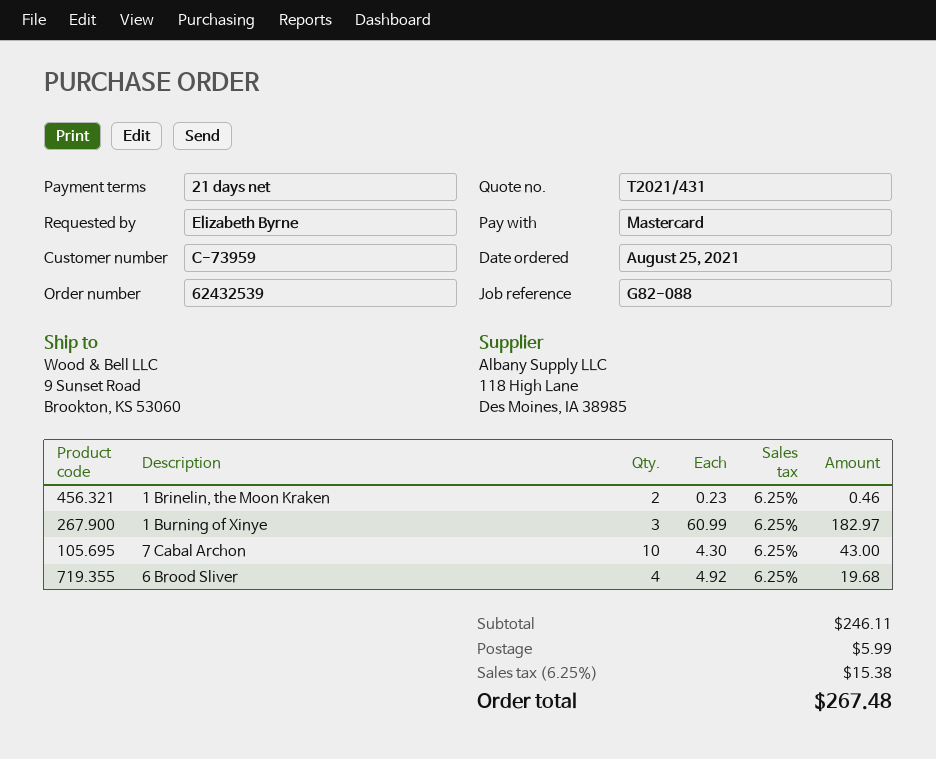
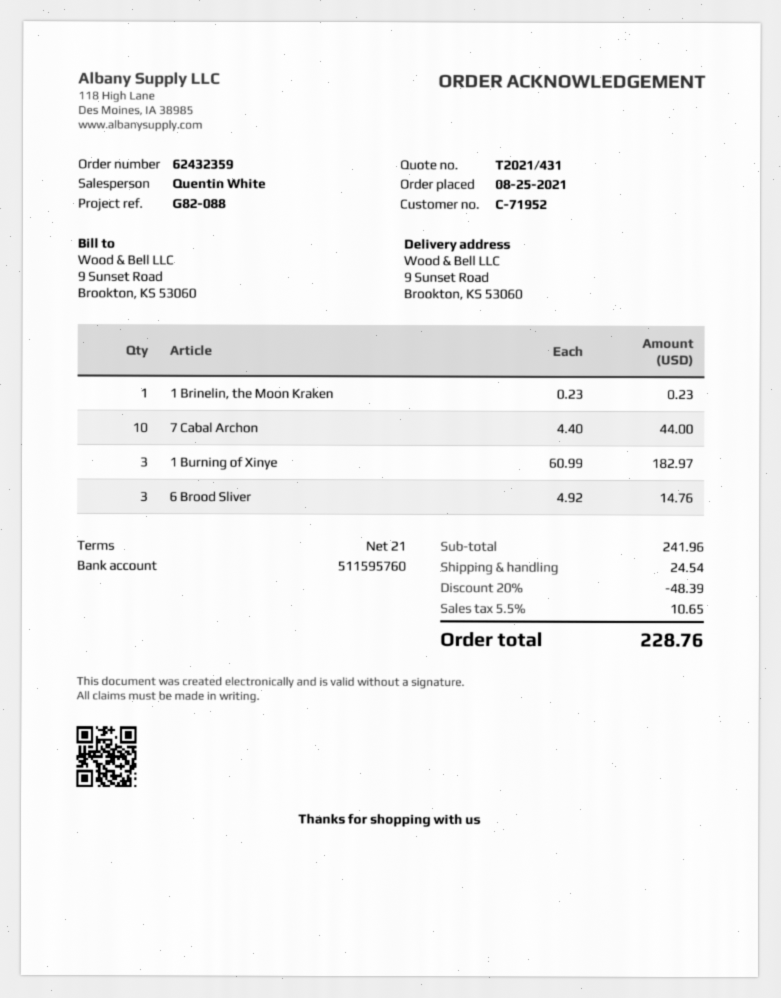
order number: 62432539 -> 62432359
customer number: C-73959 -> C-71952
1 Brinelin, the Moon Kraken: 2 x 0.23 = 0.46 -> 1 x 0.23 = 0.23
7 Cabal Archon: 10 x 4.30 = 43.00 -> 10 x 4.40 = 44.00
6 Brood Sliver: 4 x 4.92 = 19.68 -> 3 x 4.92 = 14.76
subtotal: 246.11 -> 241.96
discount: none -> 20% = 48.39
shipping: 5.99 -> 24.54
tax: 6.25% = 15.38 -> 5.5% = 10.65
total: 267.48 -> 228.76

